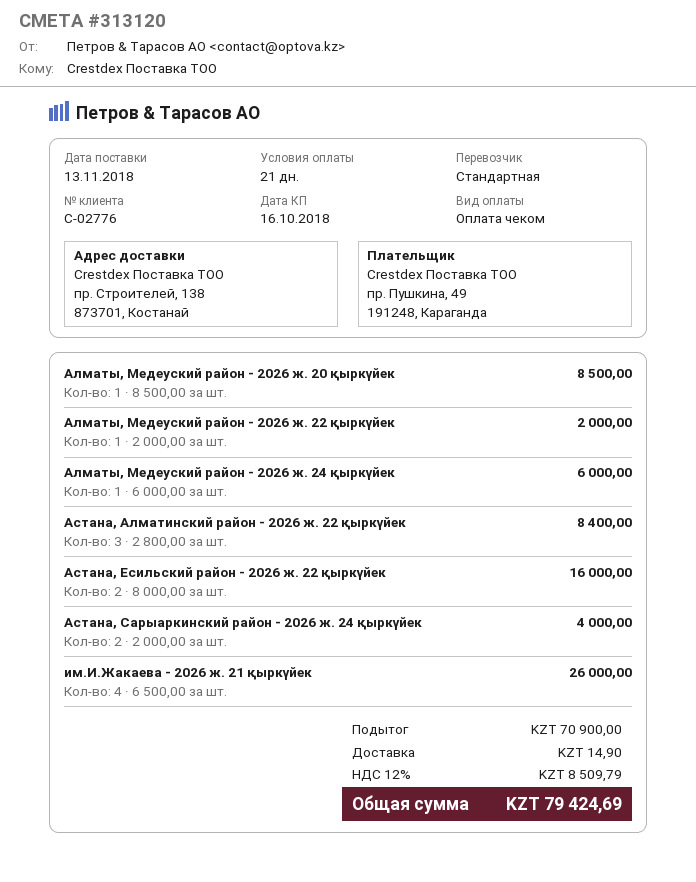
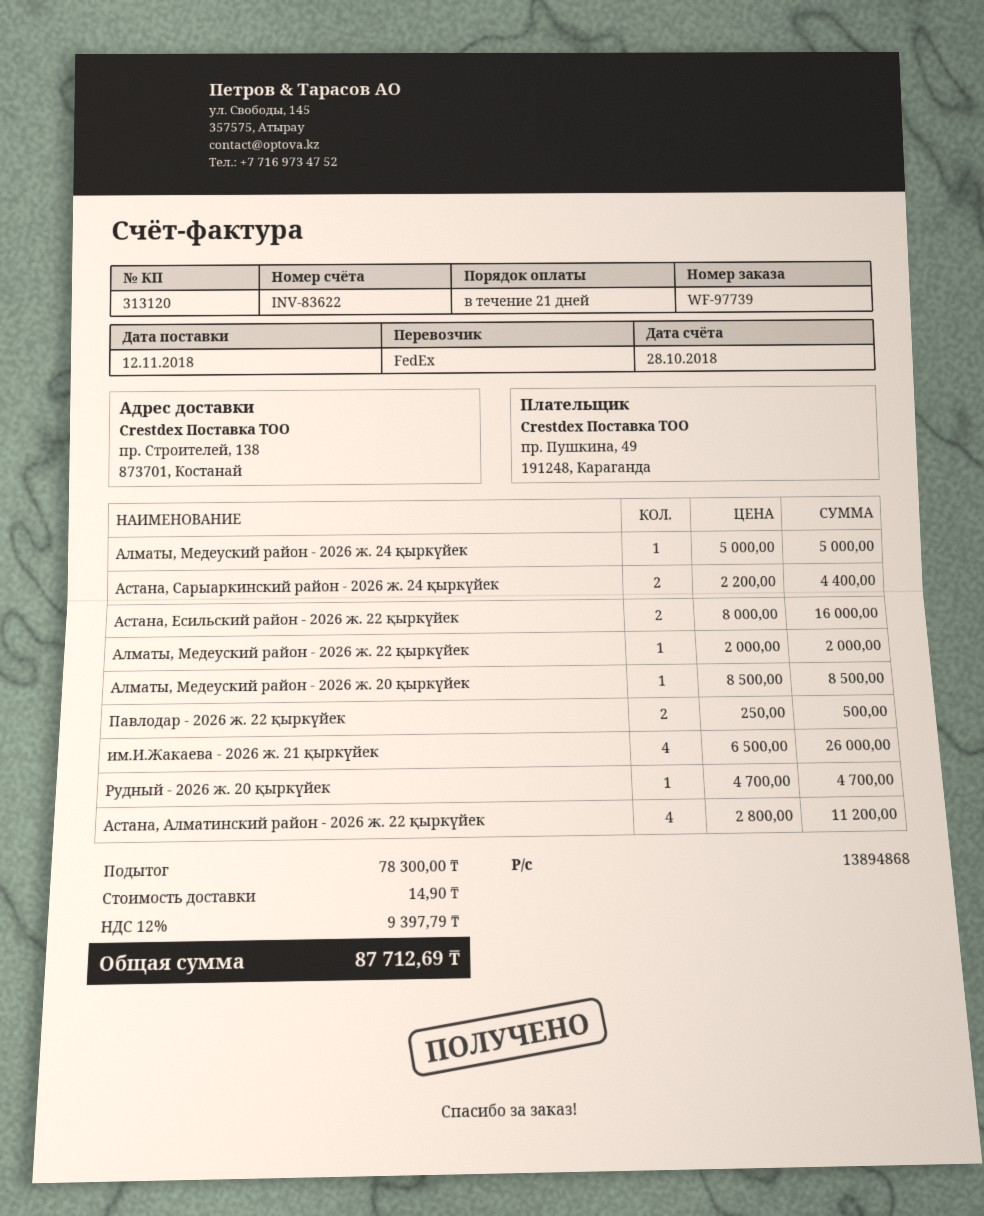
delivery date: 2018-11-13 -> 2018-11-12
shipping method: standard -> FedEx
Алматы, Медеуский район - 2026 ж. 24 қыркүйек: 1 x 6000.00 = 6000.00 -> 1 x 5000.00 = 5000.00
Астана, Алматинский район - 2026 ж. 22 қыркүйек: 3 x 2800.00 = 8400.00 -> 4 x 2800.00 = 11200.00
Астана, Сарыаркинский район - 2026 ж. 24 қыркүйек: 2 x 2000.00 = 4000.00 -> 2 x 2200.00 = 4400.00
Павлодар - 2026 ж. 22 қыркүйек: none -> 2 x 250.00 = 500.00
Рудный - 2026 ж. 20 қыркүйек: none -> 1 x 4700.00 = 4700.00
subtotal: 70900.00 -> 78300.00
tax: 12% = 8509.79 -> 12% = 9397.79
total: 79424.69 -> 87712.69

